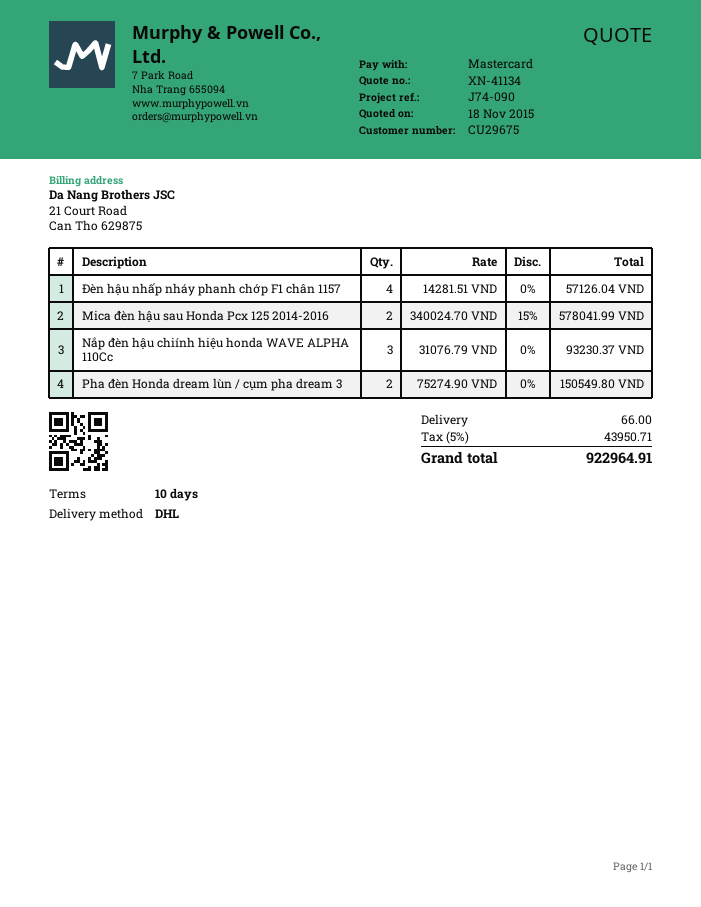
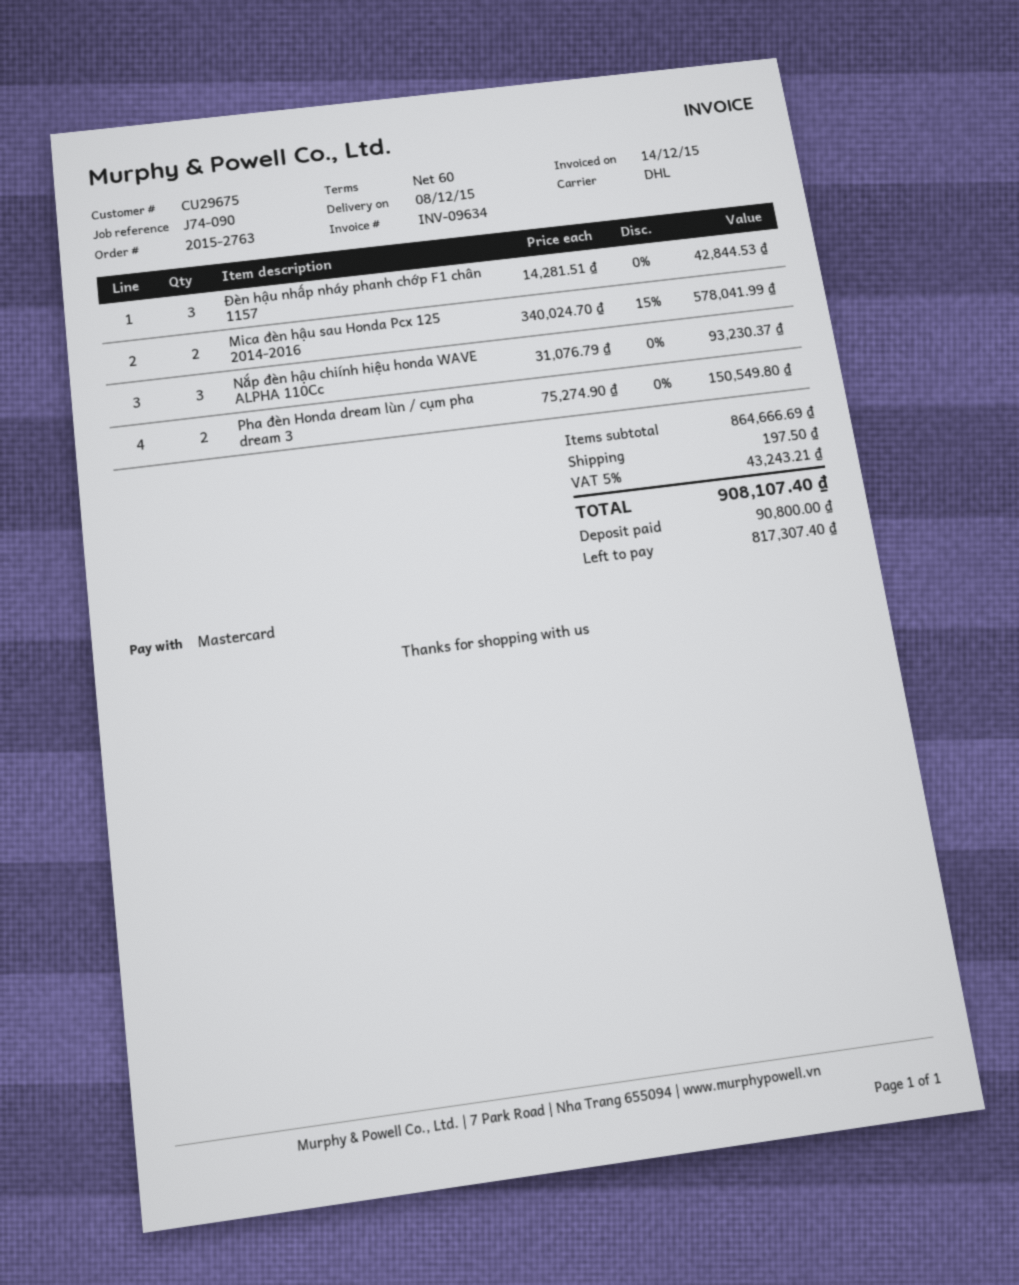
payment terms: 10 days -> 60 days
Đèn hậu nhấp nháy phanh chớp F1 chân 1157: 4 x 14281.51 = 57126.04 -> 3 x 14281.51 = 42844.53
shipping: 66.00 -> 197.50
tax: 5% = 43950.71 -> 5% = 43243.21
total: 922964.91 -> 908107.40

